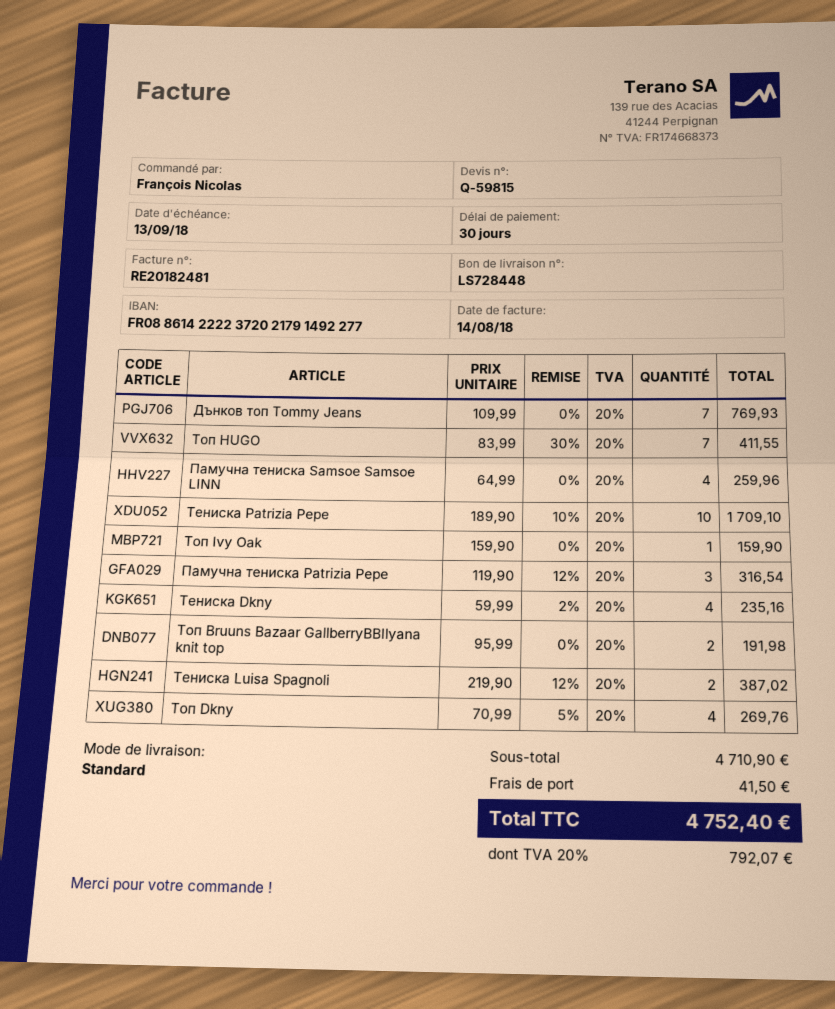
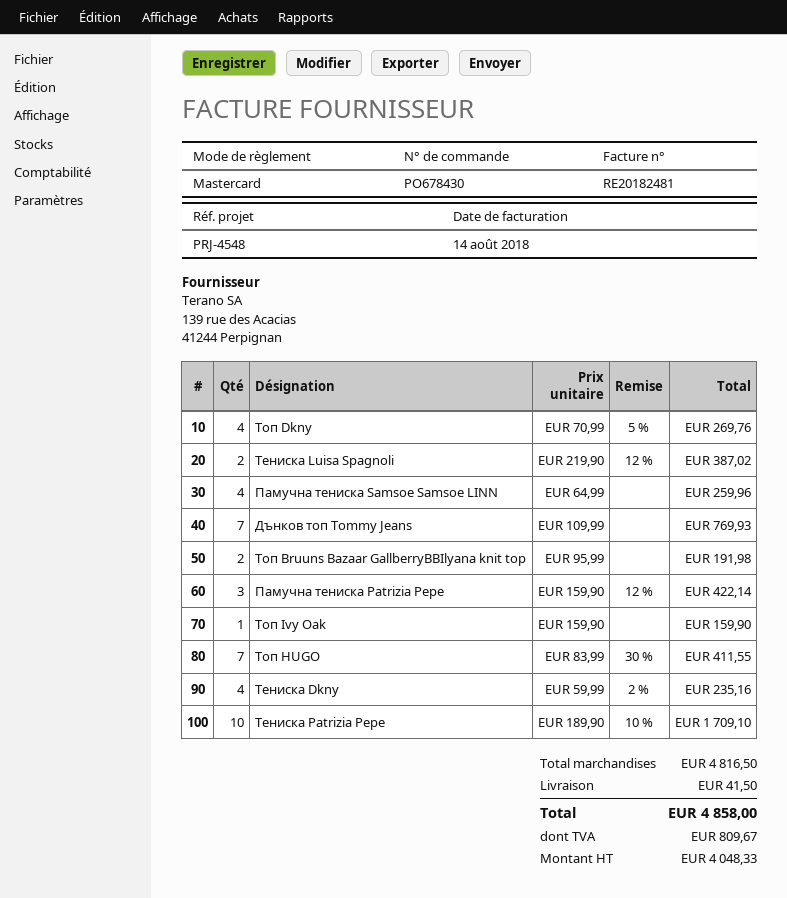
Памучна тениска Patrizia Pepe: 3 x 119.90 - 12% = 316.54 -> 3 x 159.90 - 12% = 422.14
subtotal: 4710.90 -> 4816.50
tax: 792.07 -> 809.67
total: 4752.40 -> 4858.00

